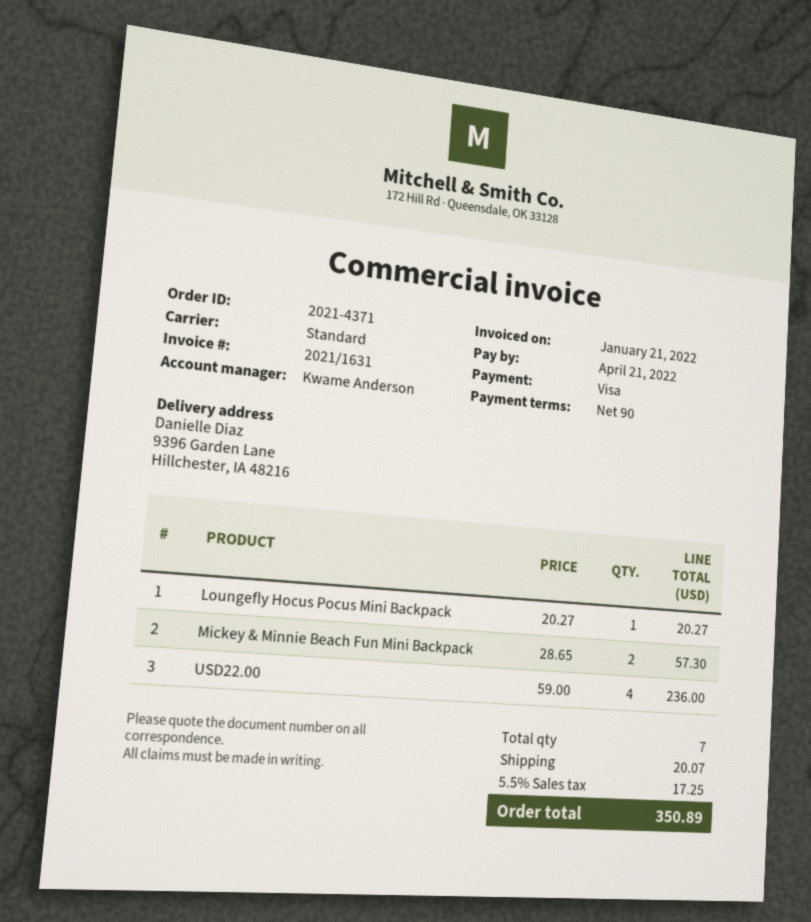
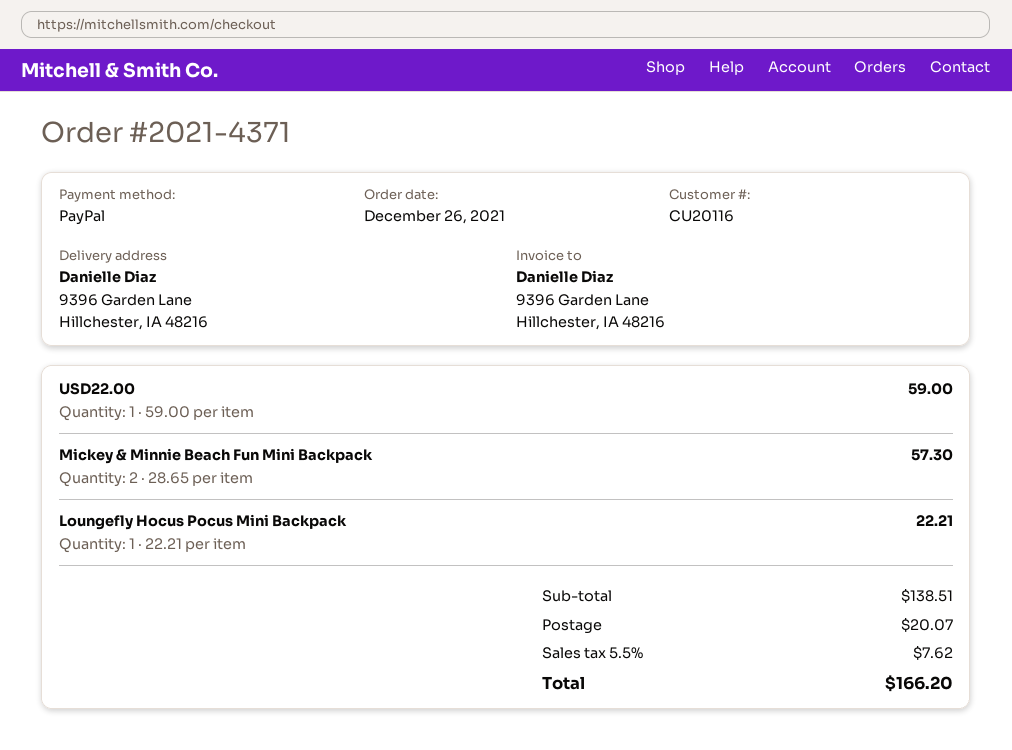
payment method: Visa -> PayPal
Loungefly Hocus Pocus Mini Backpack: 1 x 20.27 = 20.27 -> 1 x 22.21 = 22.21
USD22.00: 4 x 59.00 = 236.00 -> 1 x 59.00 = 59.00
tax: 5.5% = 17.25 -> 5.5% = 7.62
total: 350.89 -> 166.20

